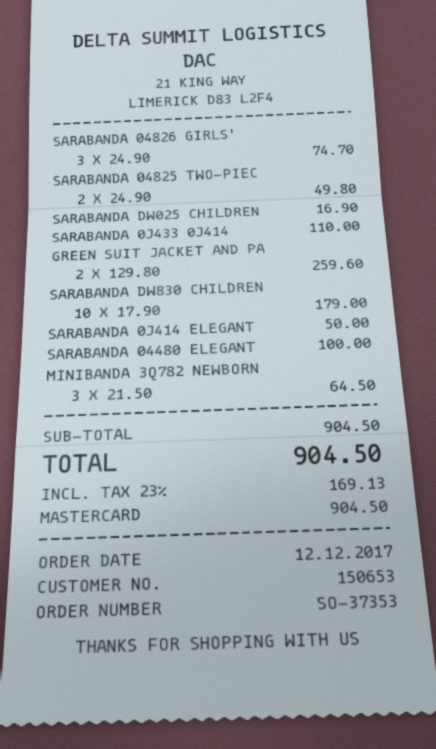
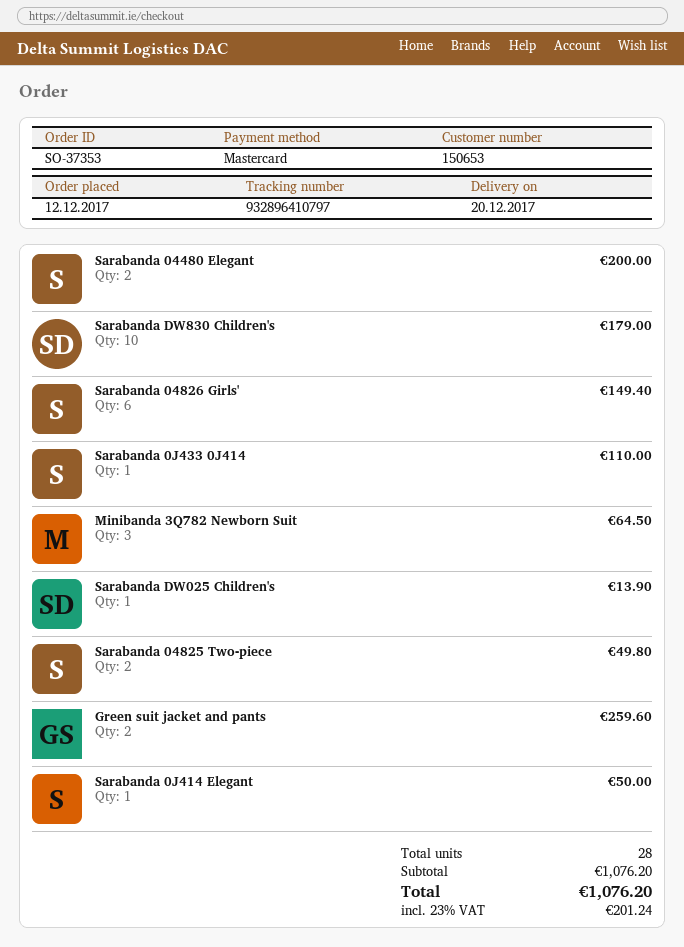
SARABANDA 04826 GIRLS': 3 for 74.70 -> 6 for 149.40
SARABANDA DW025 CHILDREN: 1 for 16.90 -> 1 for 13.90
SARABANDA 04480 ELEGANT: 1 for 100.00 -> 2 for 200.00
subtotal: 904.50 -> 1076.20
tax: 23% = 169.13 -> 23% = 201.24
total: 904.50 -> 1076.20

